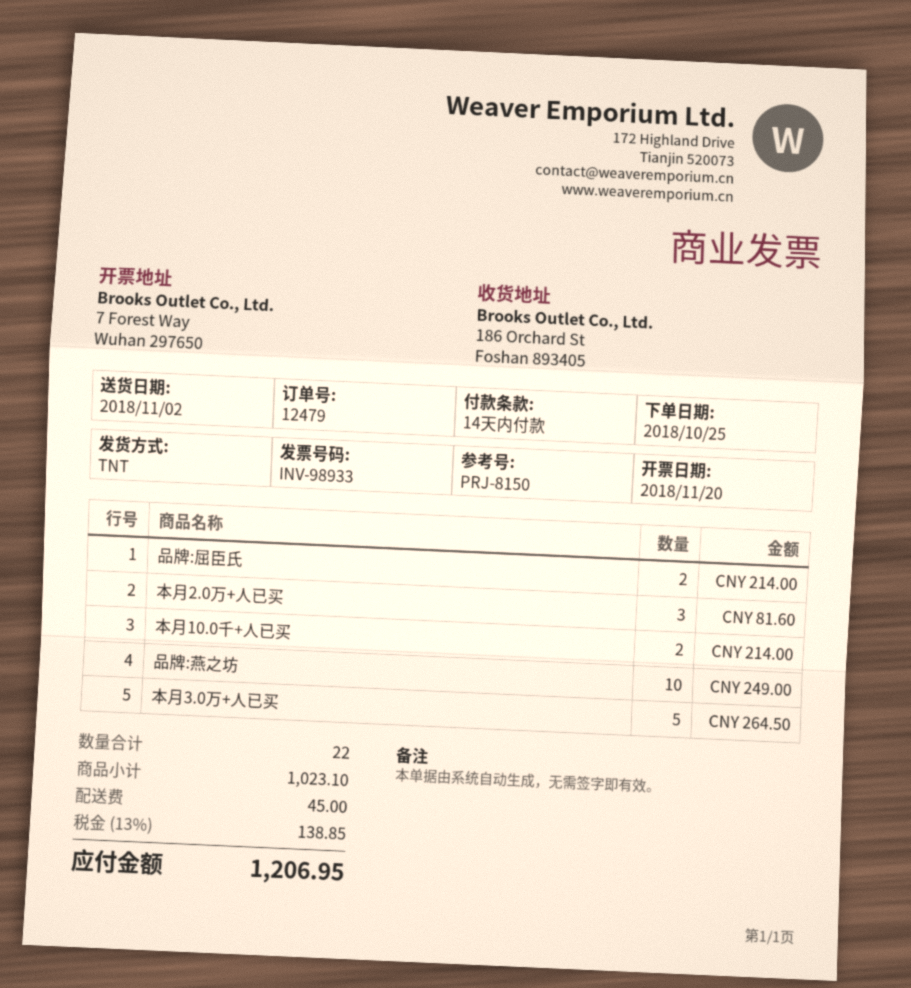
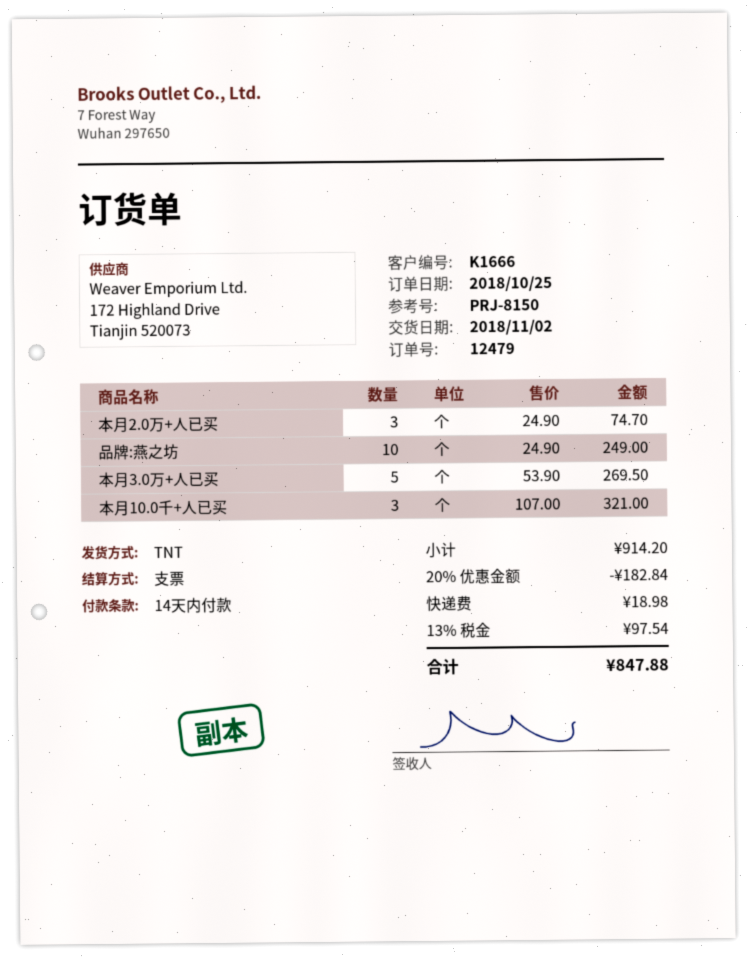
品牌:屈臣氏: 2 for 214.00 -> none
本月2.0万+人已买: 3 for 81.60 -> 3 for 74.70
本月10.0千+人已买: 2 for 214.00 -> 3 for 321.00
本月3.0万+人已买: 5 for 264.50 -> 5 for 269.50
subtotal: 1023.10 -> 914.20
discount: none -> 20% = 182.84
shipping: 45.00 -> 18.98
tax: 13% = 138.85 -> 13% = 97.54
total: 1206.95 -> 847.88

